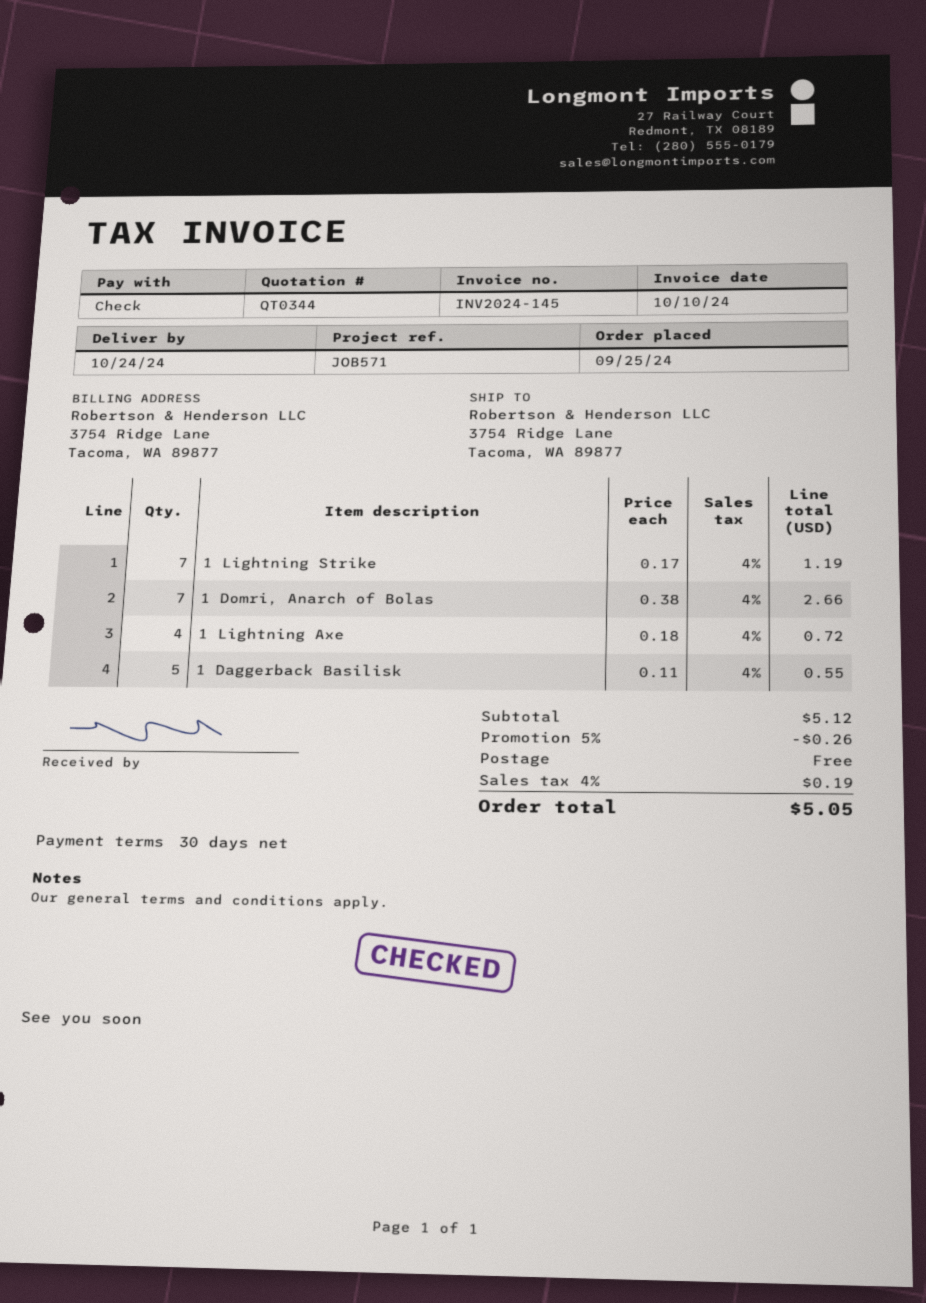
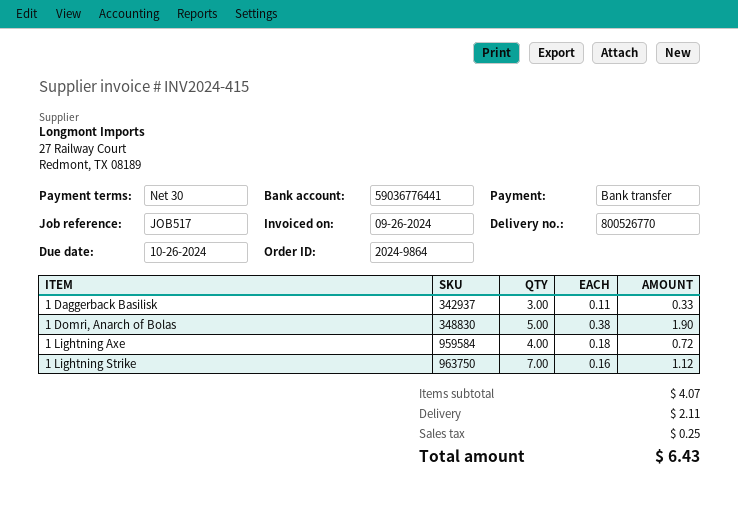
invoice number: INV2024-145 -> INV2024-415
invoice date: 2024-10-10 -> 2024-09-26
reference: JOB571 -> JOB517
payment method: cheque -> bank transfer
1 Lightning Strike: 7 x 0.17 = 1.19 -> 7 x 0.16 = 1.12
1 Domri, Anarch of Bolas: 7 x 0.38 = 2.66 -> 5 x 0.38 = 1.90
1 Daggerback Basilisk: 5 x 0.11 = 0.55 -> 3 x 0.11 = 0.33
subtotal: 5.12 -> 4.07
discount: 5% = 0.26 -> none
shipping: 0.00 -> 2.11
tax: 0.19 -> 0.25
total: 5.05 -> 6.43

